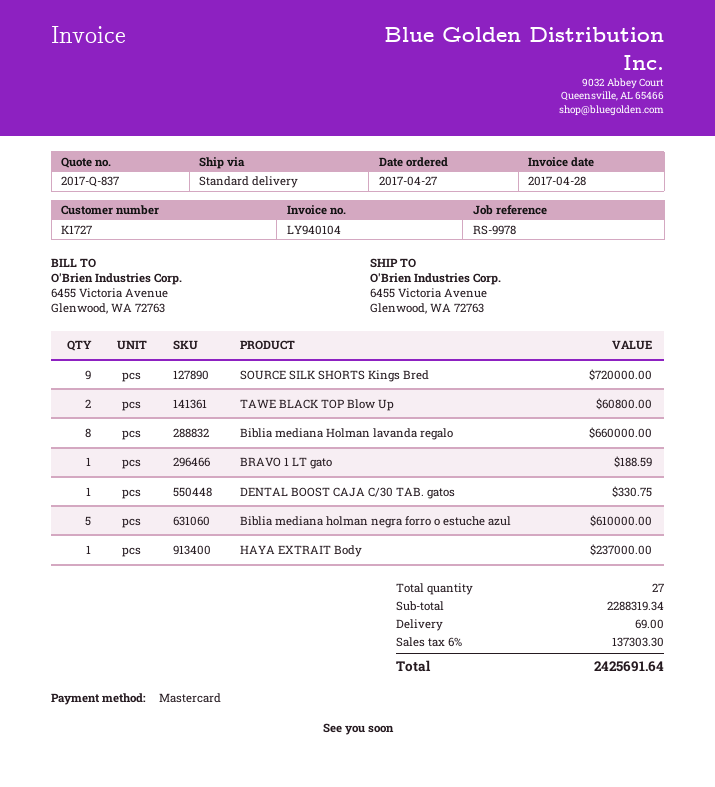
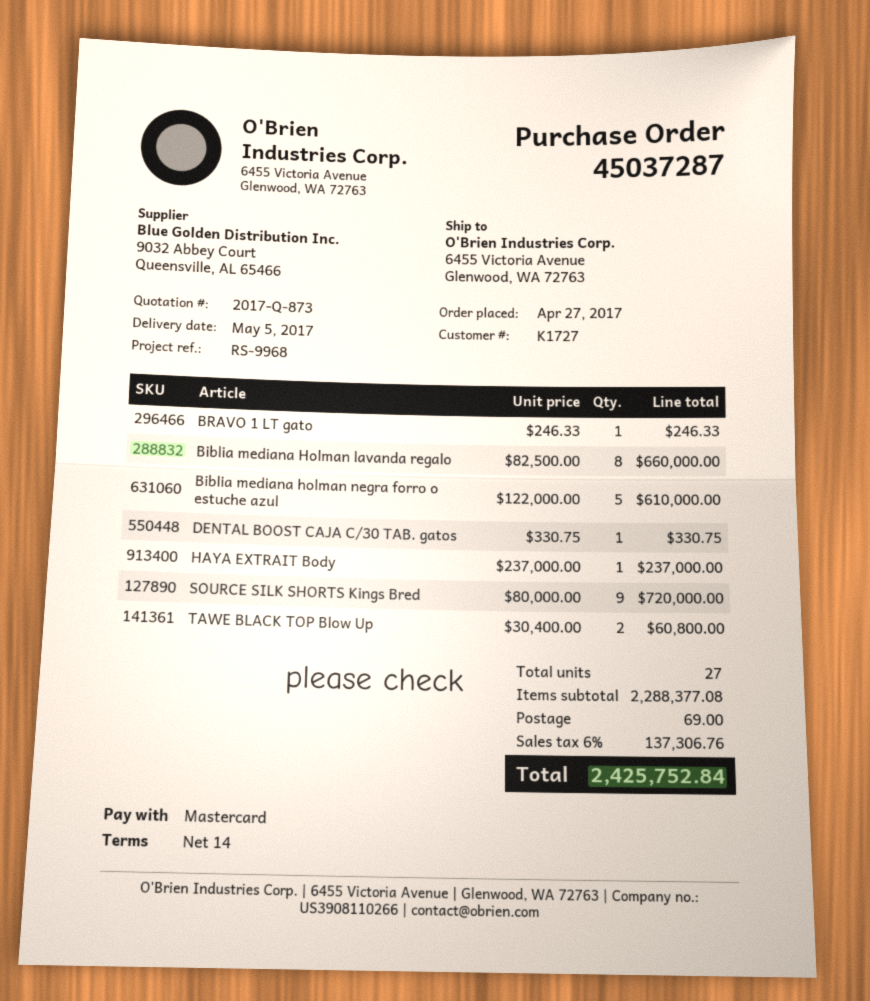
quote number: 2017-Q-837 -> 2017-Q-873
reference: RS-9978 -> RS-9968
BRAVO 1 LT gato: 1 for 188.59 -> 1 for 246.33
subtotal: 2288319.34 -> 2288377.08
tax: 6% = 137303.30 -> 6% = 137306.76
total: 2425691.64 -> 2425752.84

